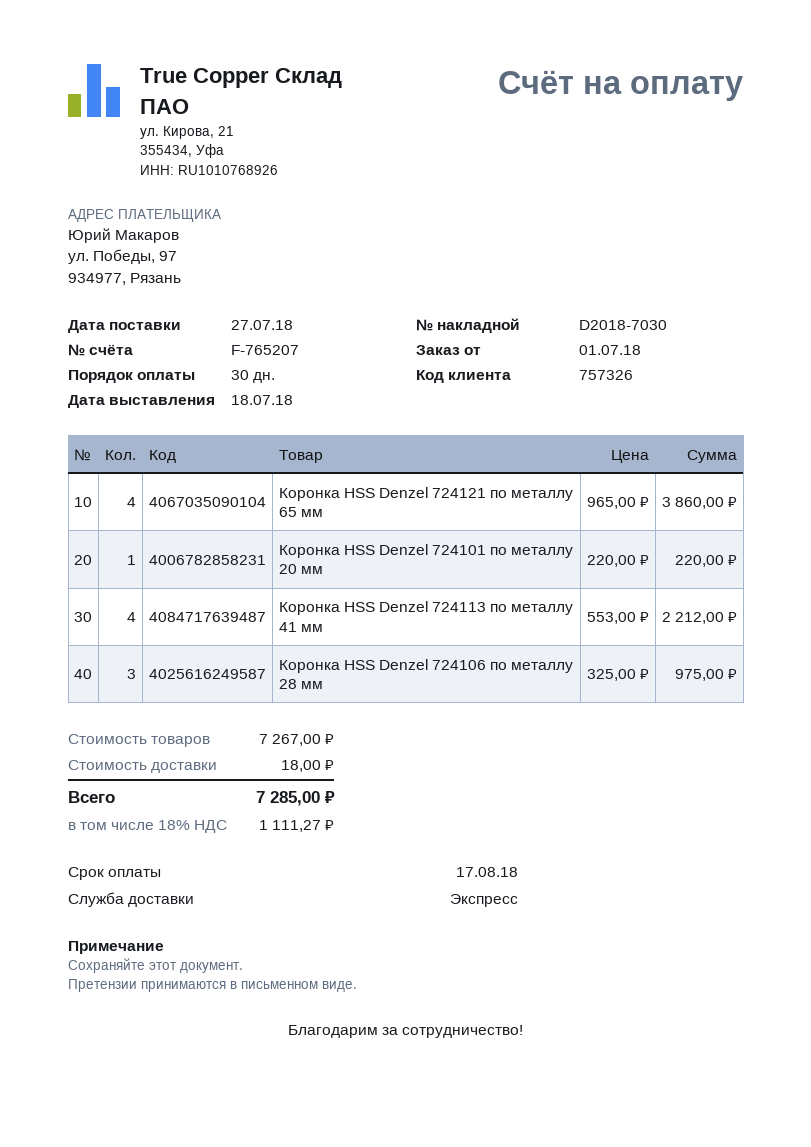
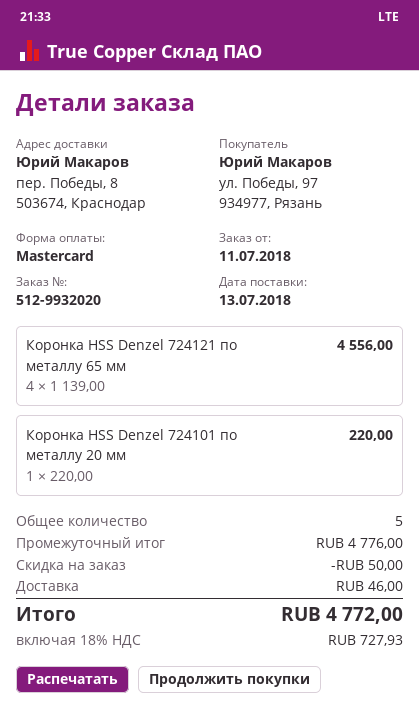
order date: 2018-07-01 -> 2018-07-11
delivery date: 2018-07-27 -> 2018-07-13
Коронка HSS Denzel 724121 по металлу 65 мм: 4 x 965.00 = 3860.00 -> 4 x 1139.00 = 4556.00
Коронка HSS Denzel 724113 по металлу 41 мм: 4 x 553.00 = 2212.00 -> none
Коронка HSS Denzel 724106 по металлу 28 мм: 3 x 325.00 = 975.00 -> none
subtotal: 7267.00 -> 4776.00
discount: none -> 50.00
shipping: 18.00 -> 46.00
tax: 18% = 1111.27 -> 18% = 727.93
total: 7285.00 -> 4772.00

